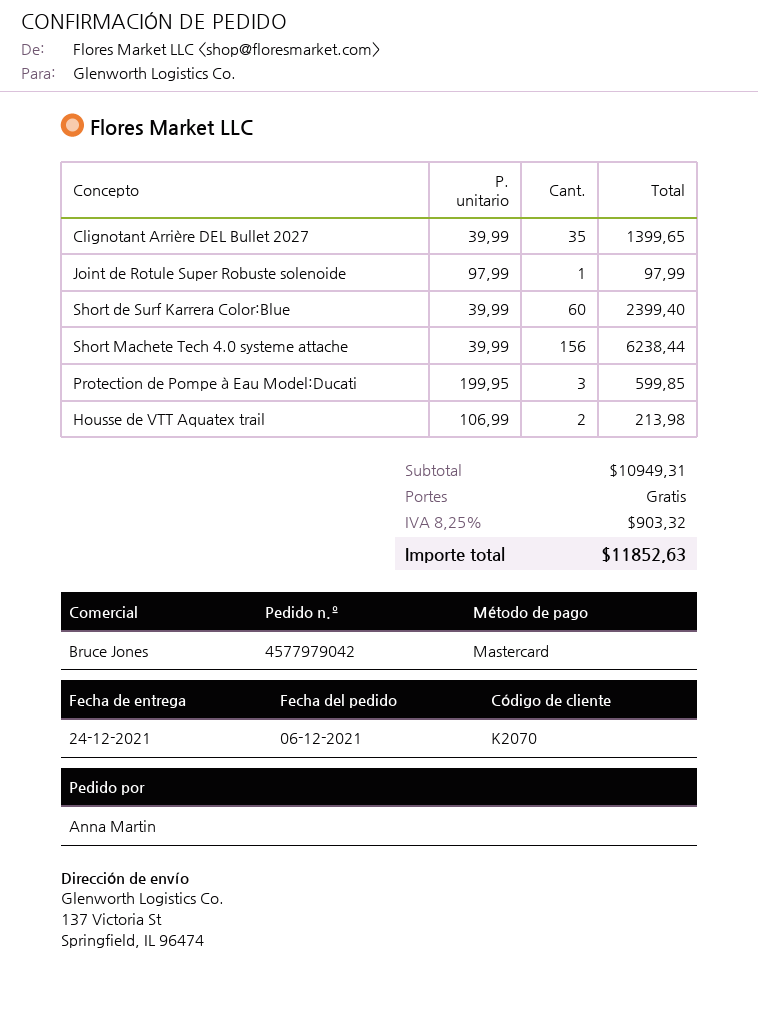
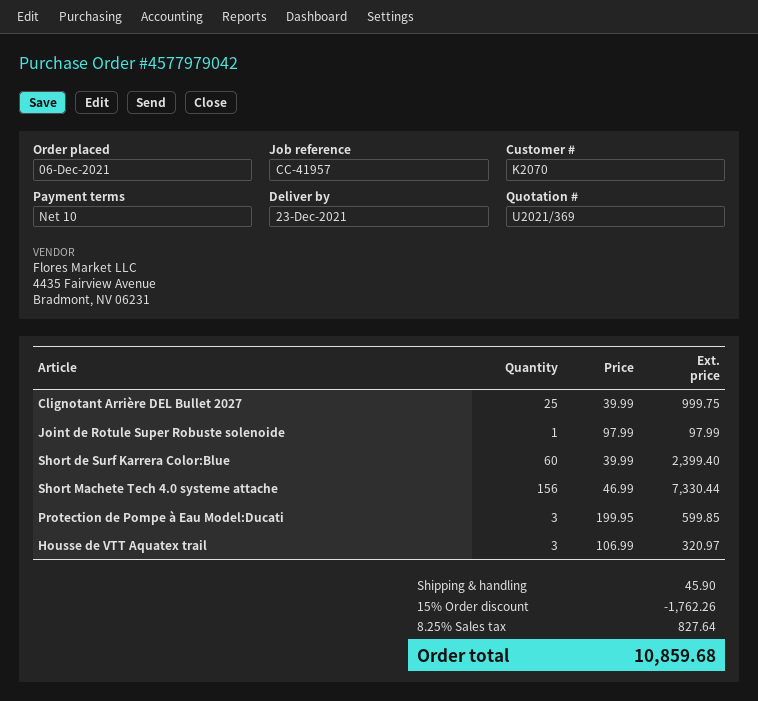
delivery date: 2021-12-24 -> 2021-12-23
Clignotant Arrière DEL Bullet 2027: 35 x 39.99 = 1399.65 -> 25 x 39.99 = 999.75
Short Machete Tech 4.0 systeme attache: 156 x 39.99 = 6238.44 -> 156 x 46.99 = 7330.44
Housse de VTT Aquatex trail: 2 x 106.99 = 213.98 -> 3 x 106.99 = 320.97
discount: none -> 15% = 1762.26
shipping: 0.00 -> 45.90
tax: 8.25% = 903.32 -> 8.25% = 827.64
total: 11852.63 -> 10859.68

